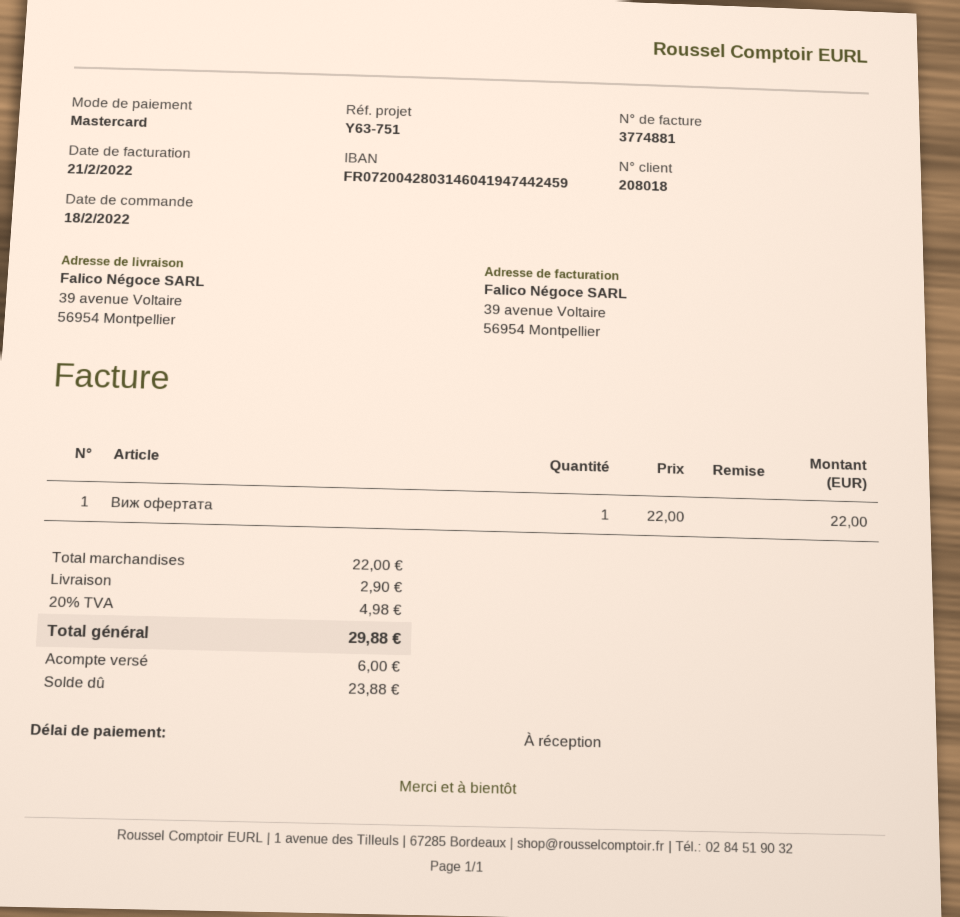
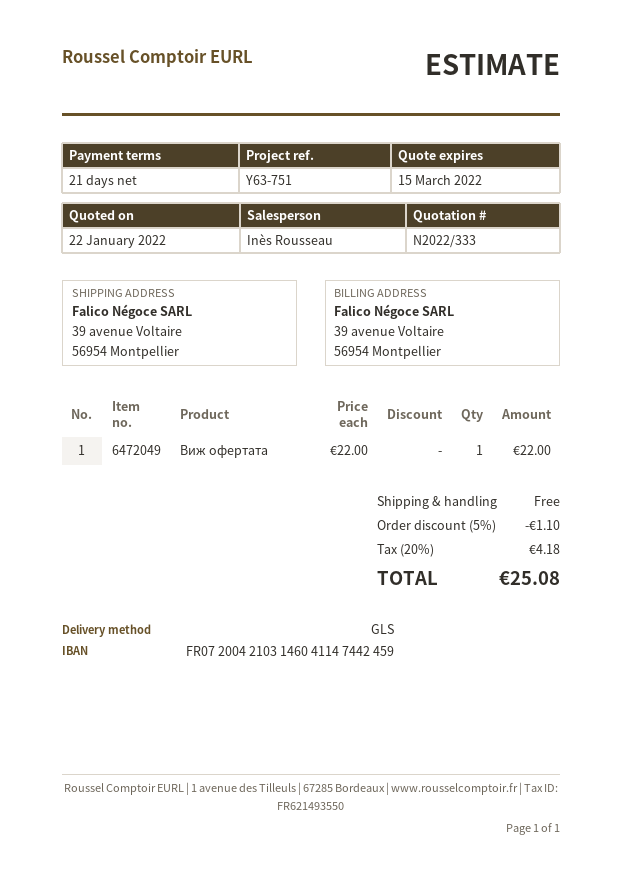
payment terms: on receipt -> 21 days
bank account: FR0720042803146041947442459 -> FR0720042103146041147442459
discount: none -> 5% = 1.10
shipping: 2.90 -> 0.00
tax: 20% = 4.98 -> 20% = 4.18
total: 29.88 -> 25.08

